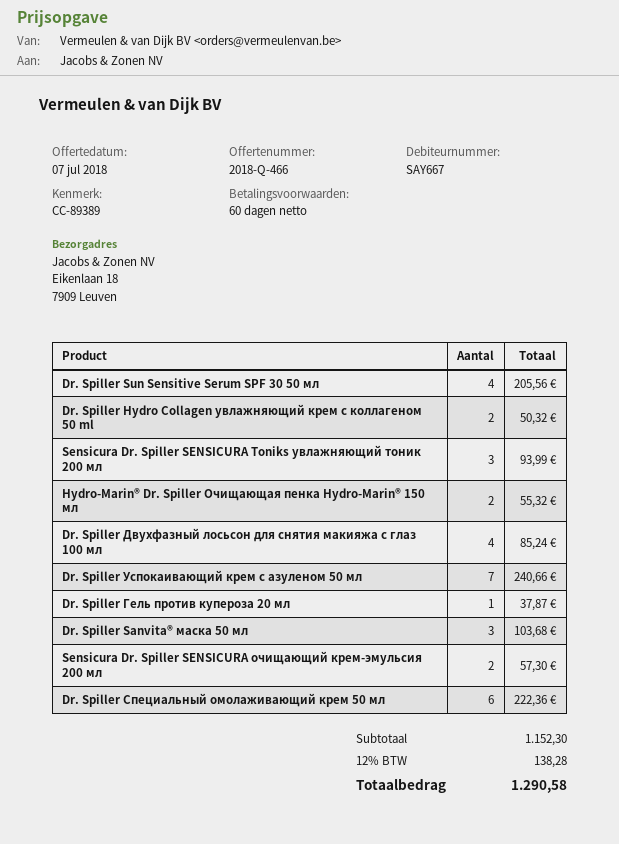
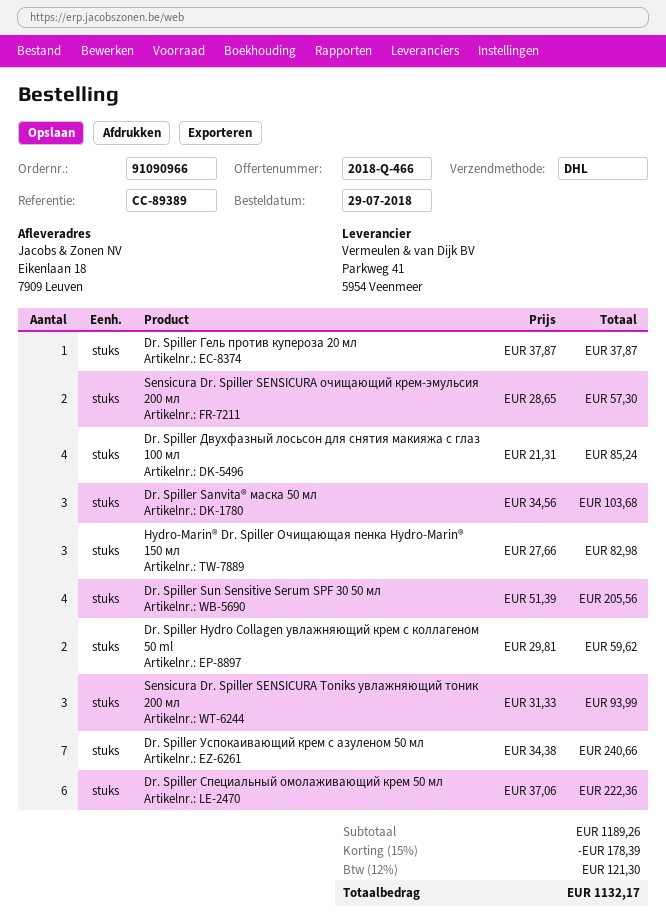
Dr. Spiller Hydro Collagen увлажняющий крем с коллагеном 50 ml: 2 for 50.32 -> 2 for 59.62
Hydro-Marin® Dr. Spiller Очищающая пенка Hydro-Marin® 150 мл: 2 for 55.32 -> 3 for 82.98
subtotal: 1152.30 -> 1189.26
discount: none -> 15% = 178.39
tax: 12% = 138.28 -> 12% = 121.30
total: 1290.58 -> 1132.17

